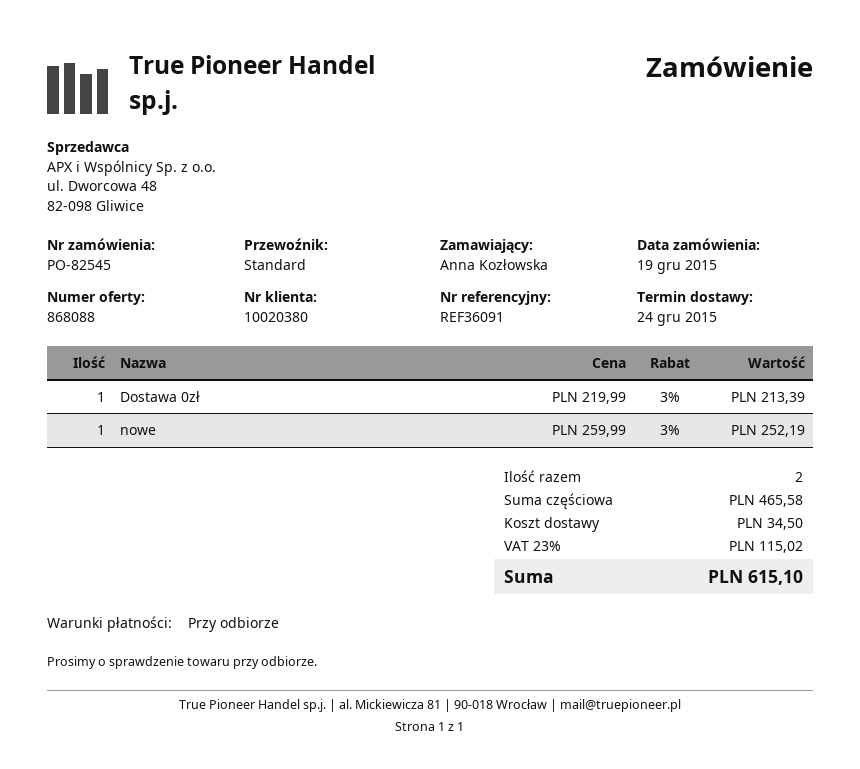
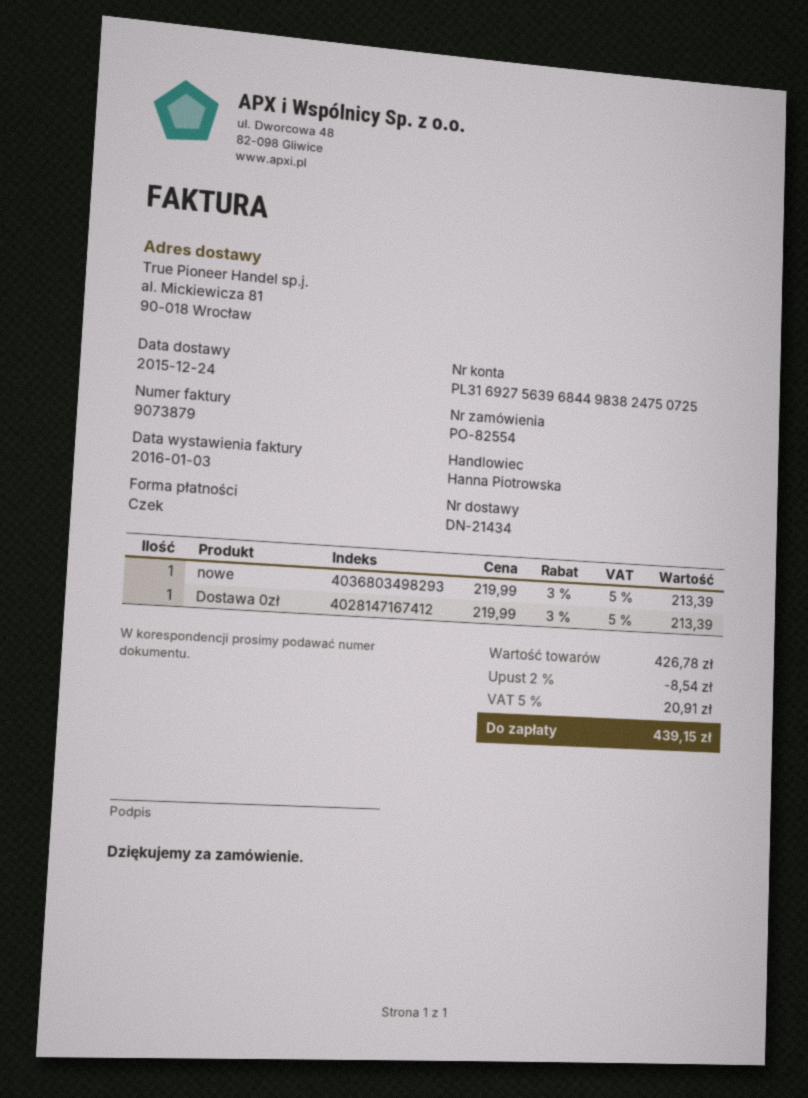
order number: PO-82545 -> PO-82554
nowe: 1 x 259.99 - 3% = 252.19 -> 1 x 219.99 - 3% = 213.39
subtotal: 465.58 -> 426.78
discount: none -> 2% = 8.54
shipping: 34.50 -> none
tax: 23% = 115.02 -> 5% = 20.91
total: 615.10 -> 439.15

